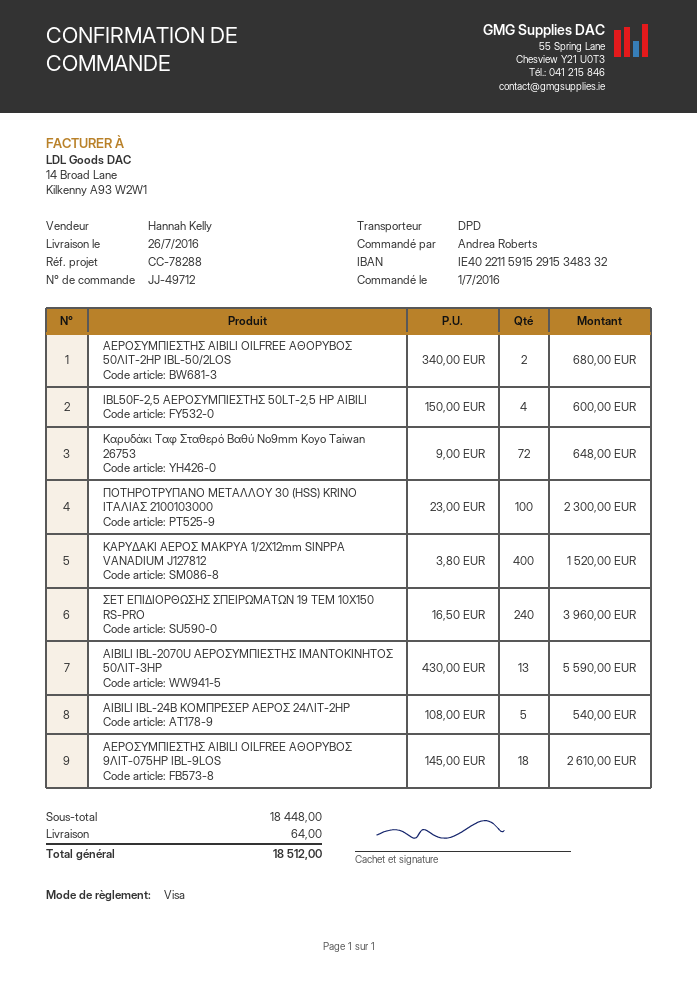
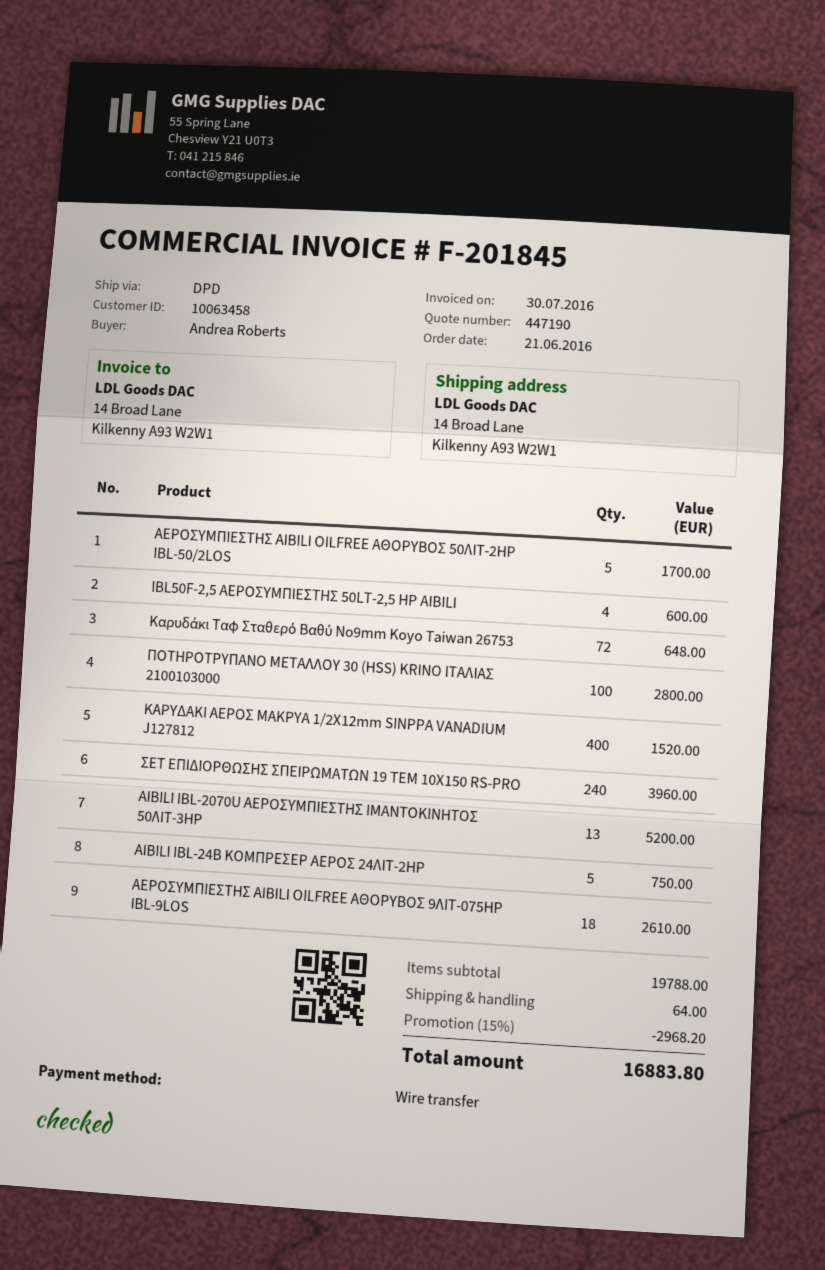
order date: 2016-07-01 -> 2016-06-21
payment method: Visa -> bank transfer
ΑΕΡΟΣΥΜΠΙΕΣΤΗΣ AIBILI OILFREE ΑΘΟΡΥΒΟΣ 50ΛΙΤ-2HP IBL-50/2LOS: 2 for 680.00 -> 5 for 1700.00
ΠΟΤΗΡΟΤΡΥΠΑΝΟ ΜΕΤΑΛΛΟΥ 30 (HSS) KRINO ΙΤΑΛΙΑΣ 2100103000: 100 for 2300.00 -> 100 for 2800.00
AIBILI IBL-2070U ΑΕΡΟΣΥΜΠΙΕΣΤΗΣ ΙΜΑΝΤΟΚΙΝΗΤΟΣ 50ΛΙΤ-3HP: 13 for 5590.00 -> 13 for 5200.00
AIBILI IBL-24B ΚΟΜΠΡΕΣΕΡ ΑΕΡΟΣ 24ΛΙΤ-2HP: 5 for 540.00 -> 5 for 750.00
subtotal: 18448.00 -> 19788.00
discount: none -> 15% = 2968.20
total: 18512.00 -> 16883.80

